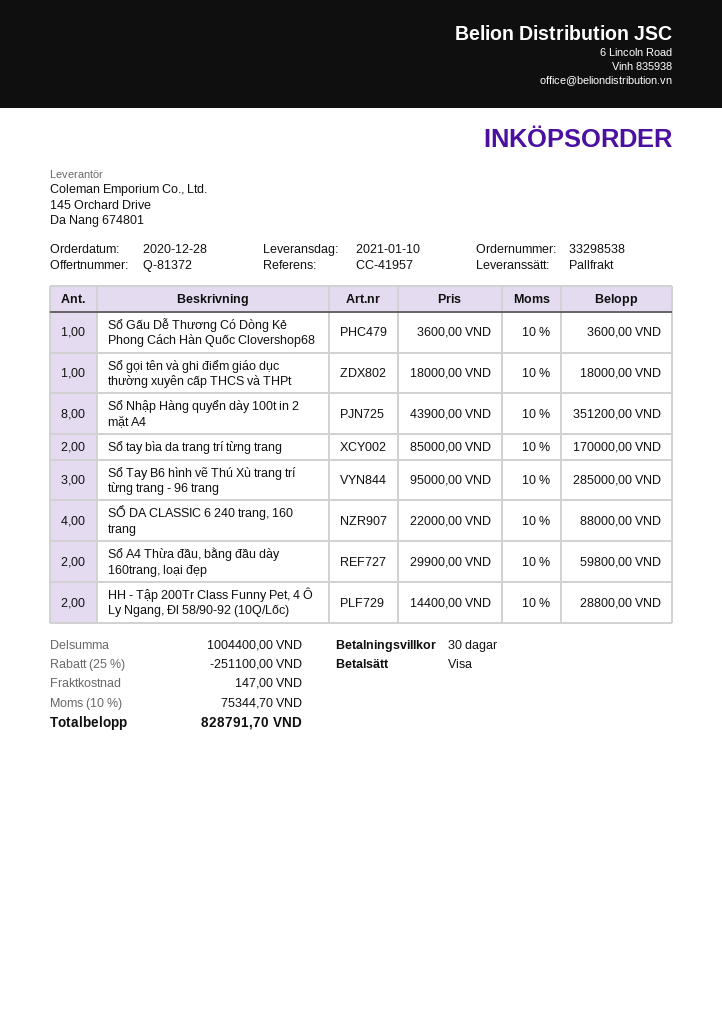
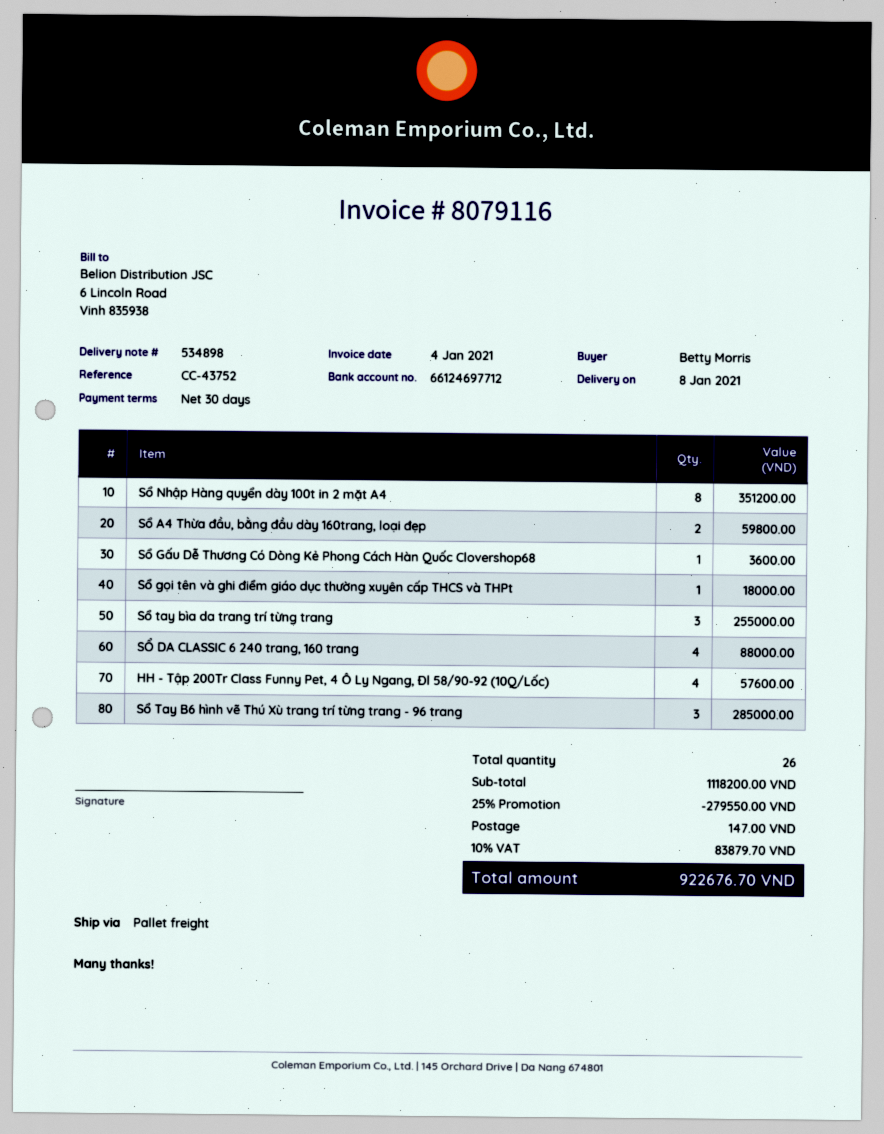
delivery date: 2021-01-10 -> 2021-01-08
reference: CC-41957 -> CC-43752
Sổ tay bìa da trang trí từng trang: 2 for 170000.00 -> 3 for 255000.00
HH - Tập 200Tr Class Funny Pet, 4 Ô Ly Ngang, Đl 58/90-92 (10Q/Lốc): 2 for 28800.00 -> 4 for 57600.00
subtotal: 1004400.00 -> 1118200.00
discount: 25% = 251100.00 -> 25% = 279550.00
tax: 10% = 75344.70 -> 10% = 83879.70
total: 828791.70 -> 922676.70

